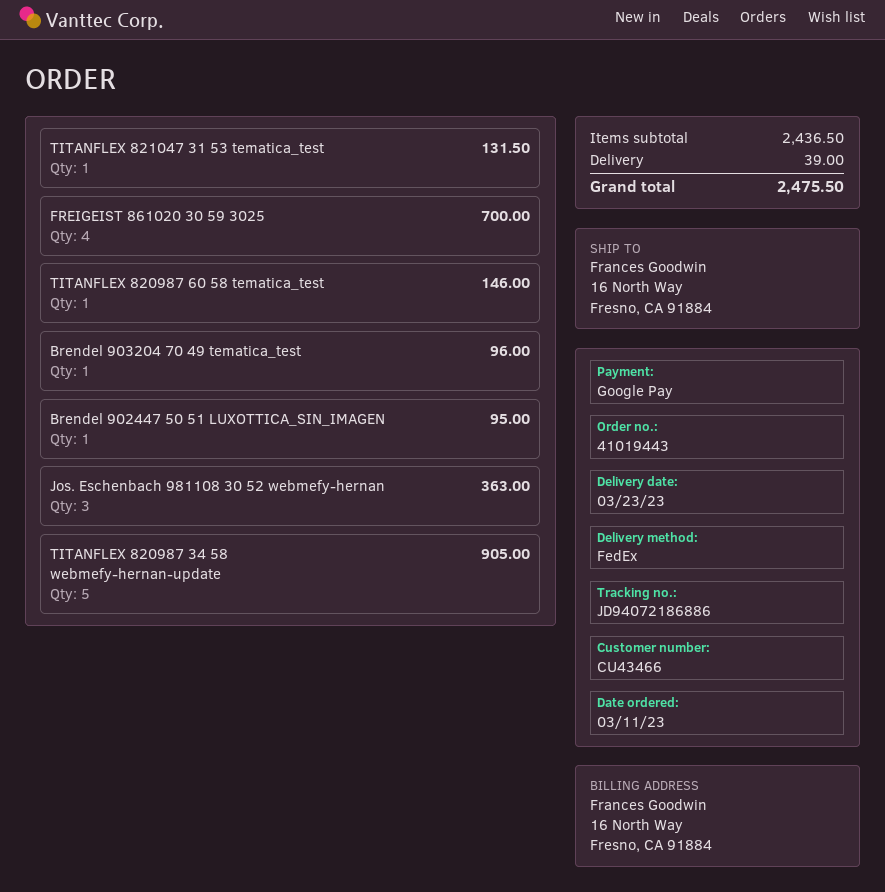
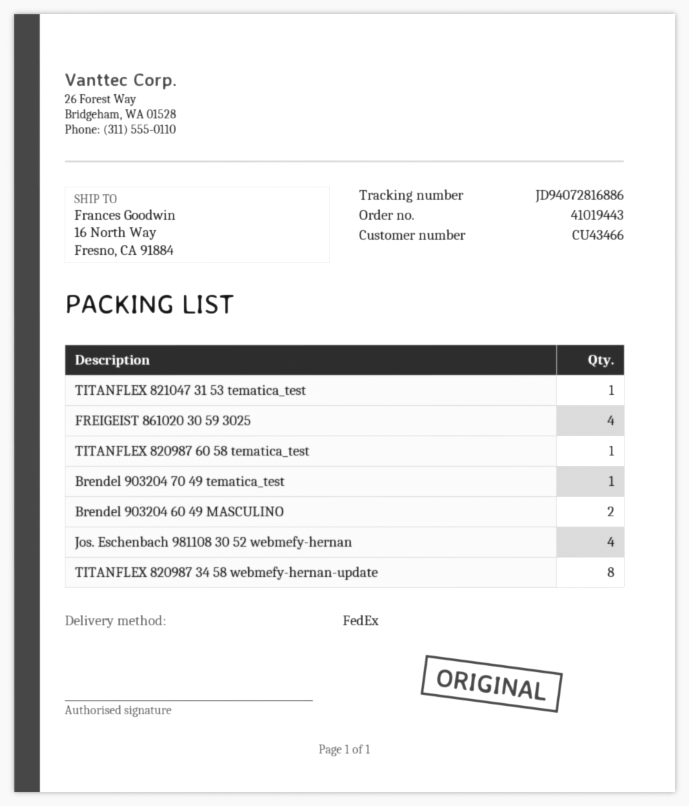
tracking number: JD94072186886 -> JD94072816886
Brendel 902447 50 51 LUXOTTICA_SIN_IMAGEN: 1 -> none
Jos. Eschenbach 981108 30 52 webmefy-hernan: 3 -> 4
TITANFLEX 820987 34 58 webmefy-hernan-update: 5 -> 8
Brendel 903204 60 49 MASCULINO: none -> 2

